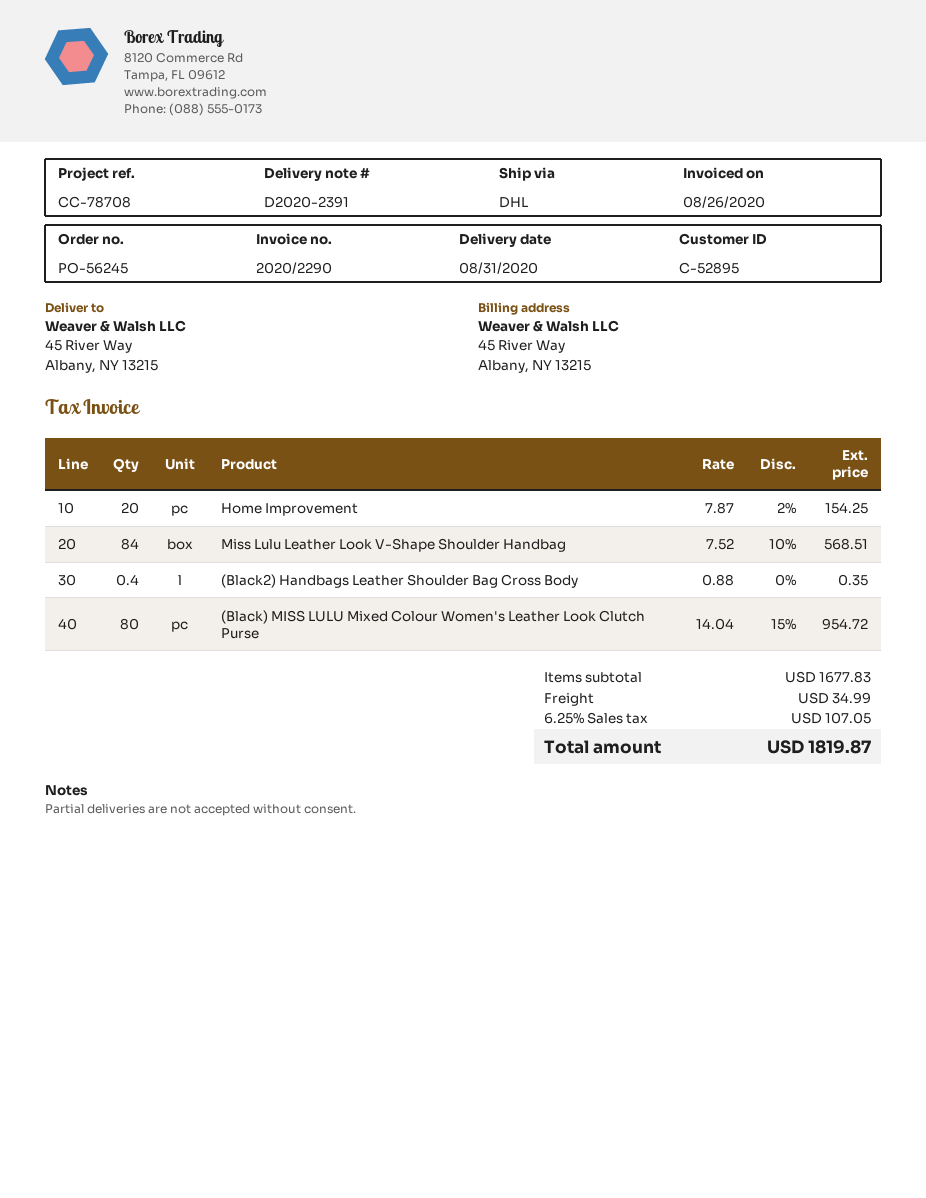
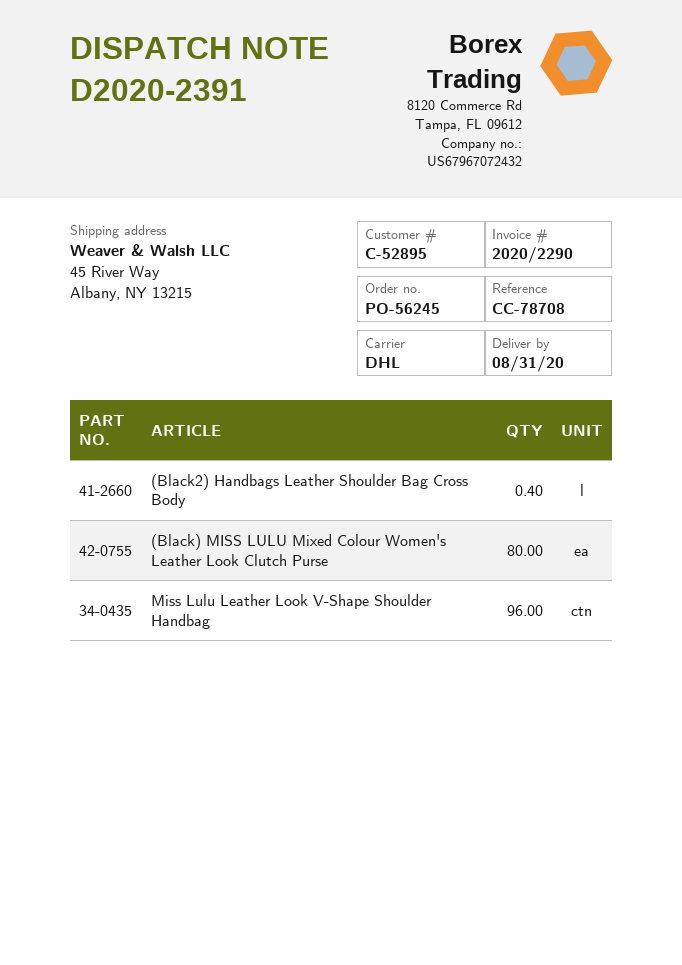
Home Improvement: 20 -> none
Miss Lulu Leather Look V-Shape Shoulder Handbag: 84 -> 96

